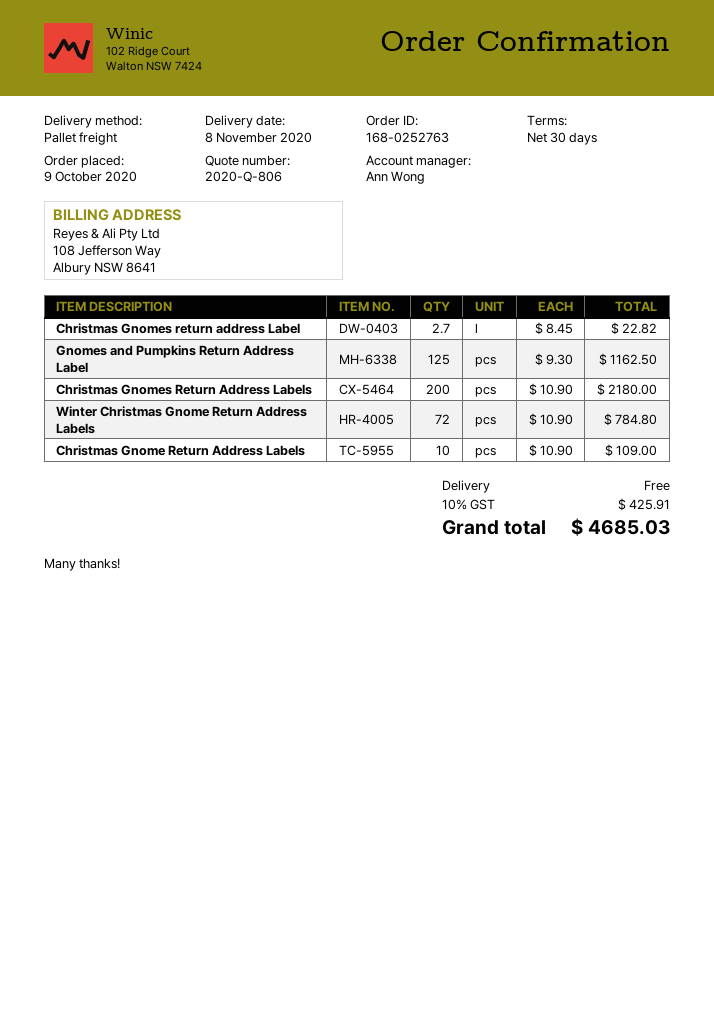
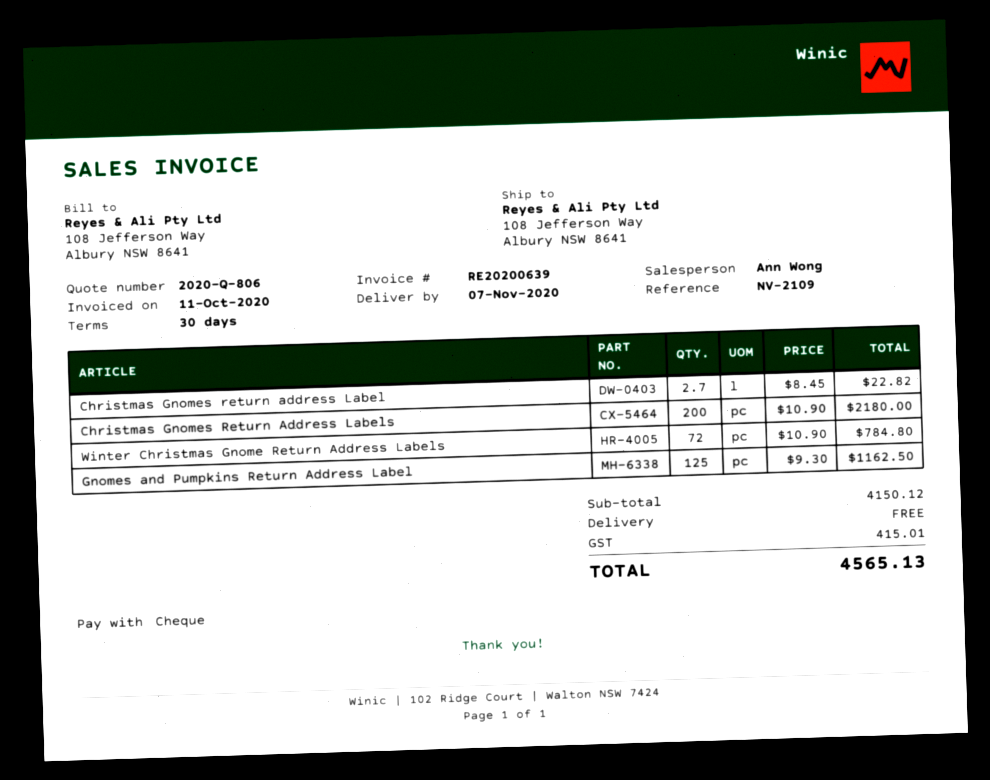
delivery date: 2020-11-08 -> 2020-11-07
Christmas Gnome Return Address Labels: 10 x 10.90 = 109.00 -> none
tax: 425.91 -> 415.01
total: 4685.03 -> 4565.13

